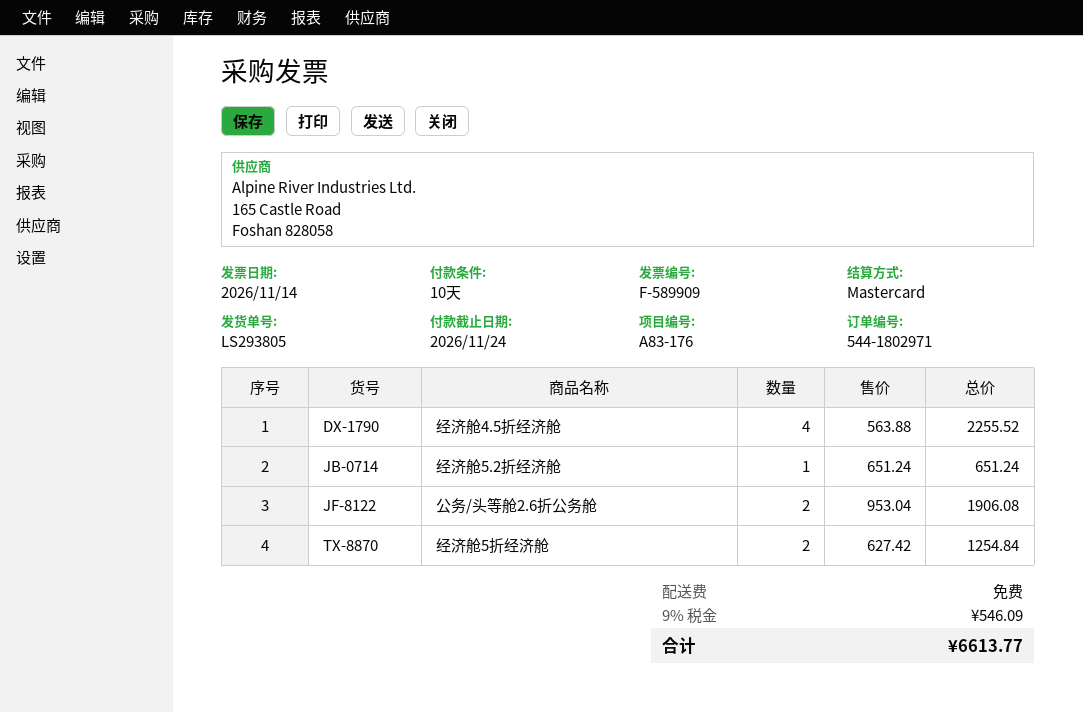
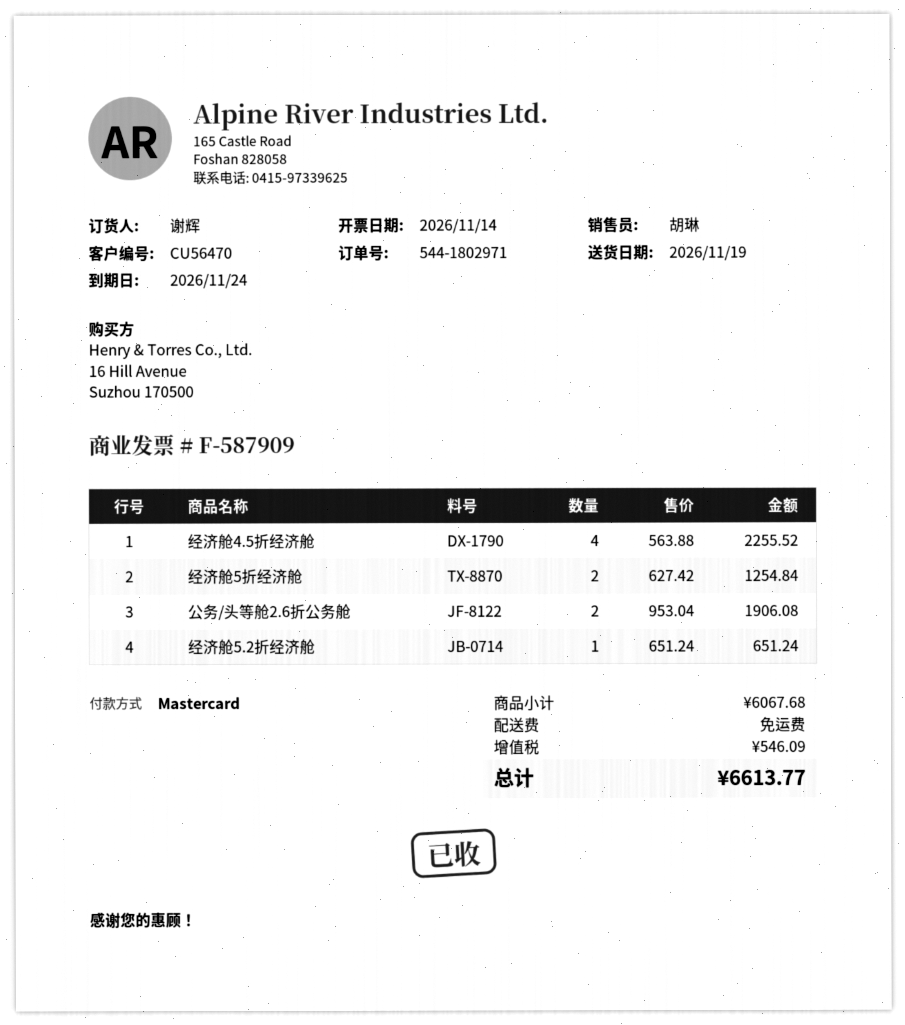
invoice number: F-589909 -> F-587909

